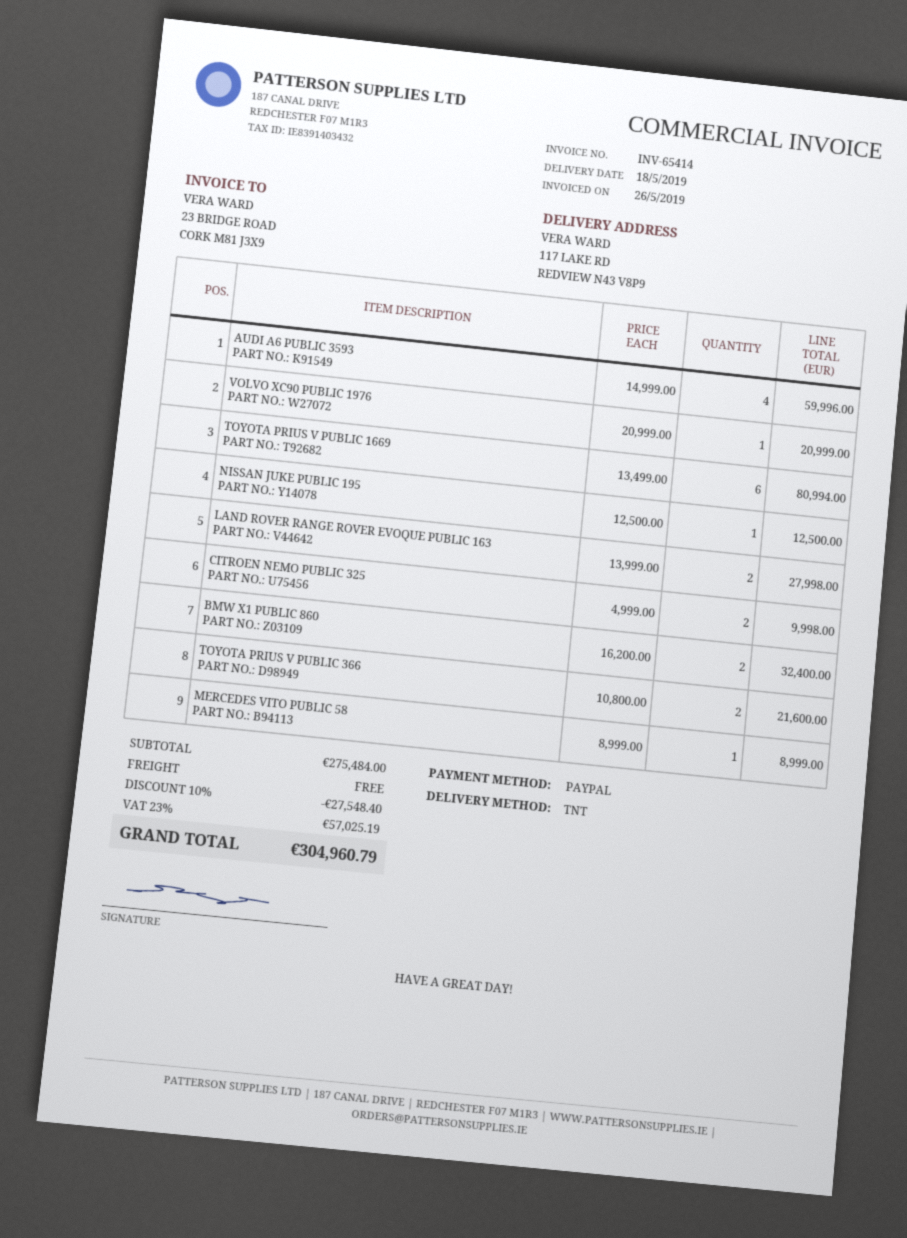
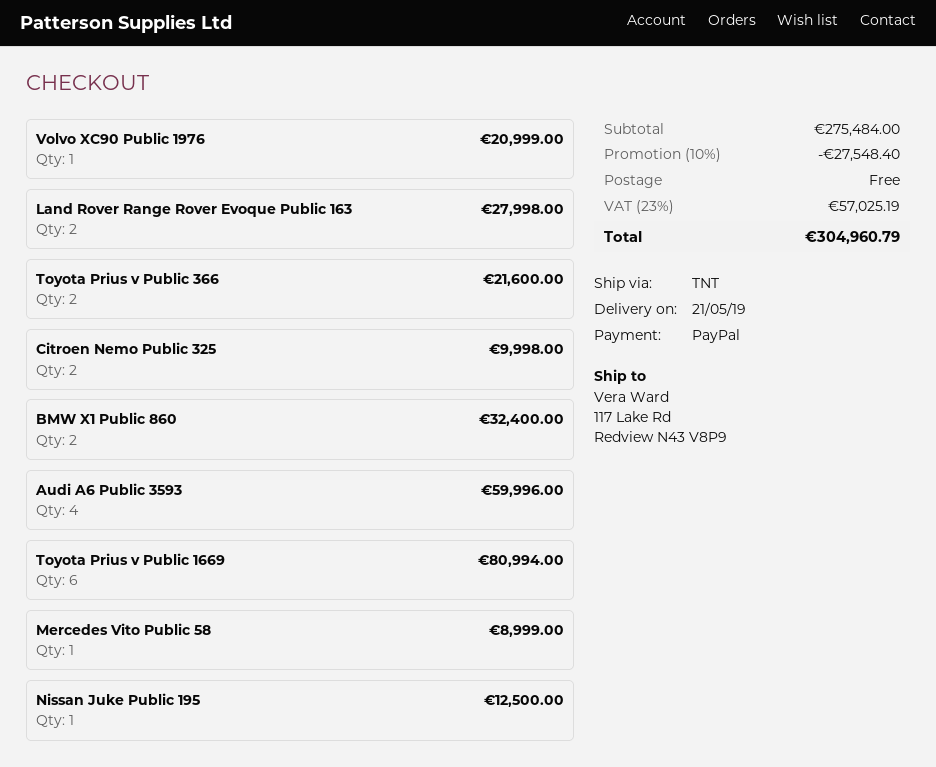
delivery date: 2019-05-18 -> 2019-05-21

